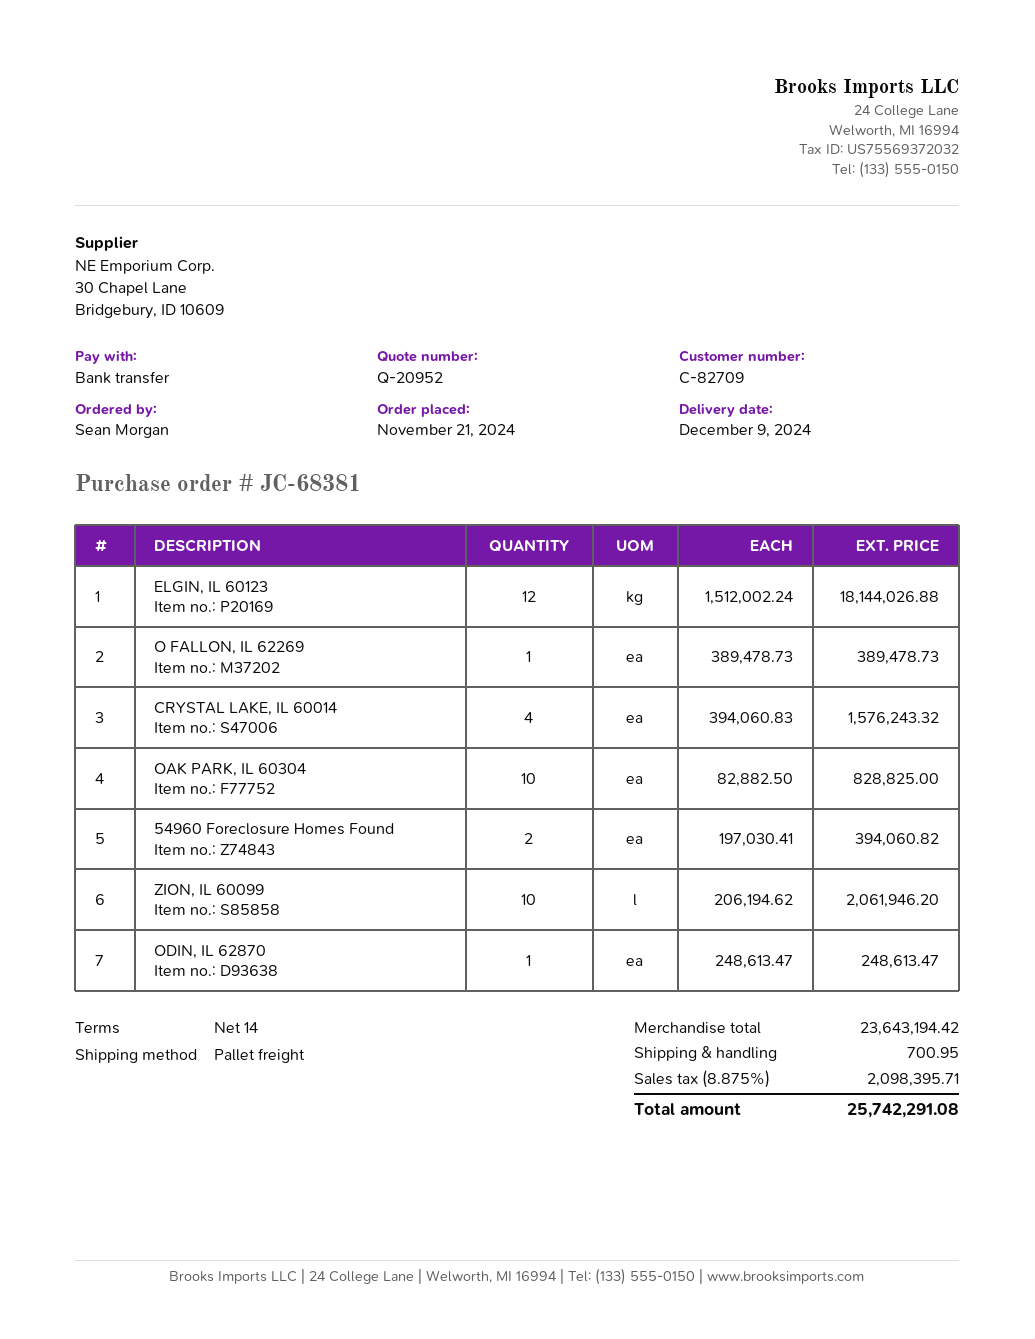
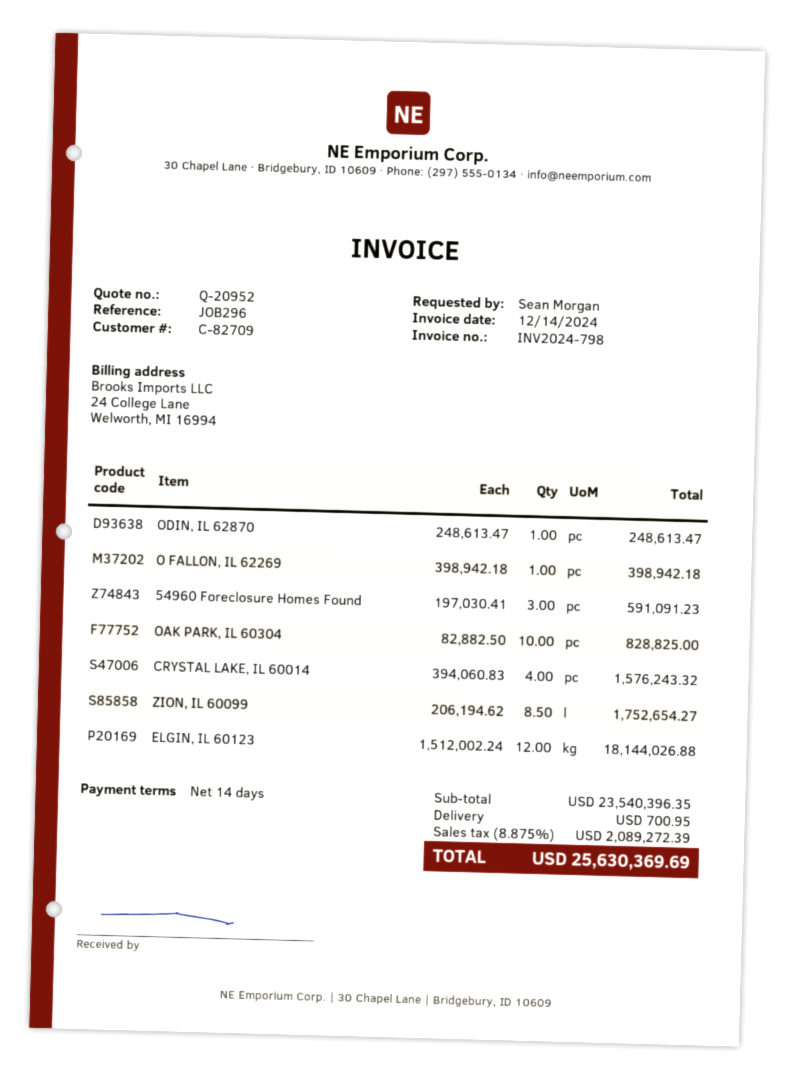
O FALLON, IL 62269: 1 x 389478.73 = 389478.73 -> 1 x 398942.18 = 398942.18
54960 Foreclosure Homes Found: 2 x 197030.41 = 394060.82 -> 3 x 197030.41 = 591091.23
ZION, IL 60099: 10 x 206194.62 = 2061946.20 -> 8.5 x 206194.62 = 1752654.27
subtotal: 23643194.42 -> 23540396.35
tax: 8.875% = 2098395.71 -> 8.875% = 2089272.39
total: 25742291.08 -> 25630369.69

